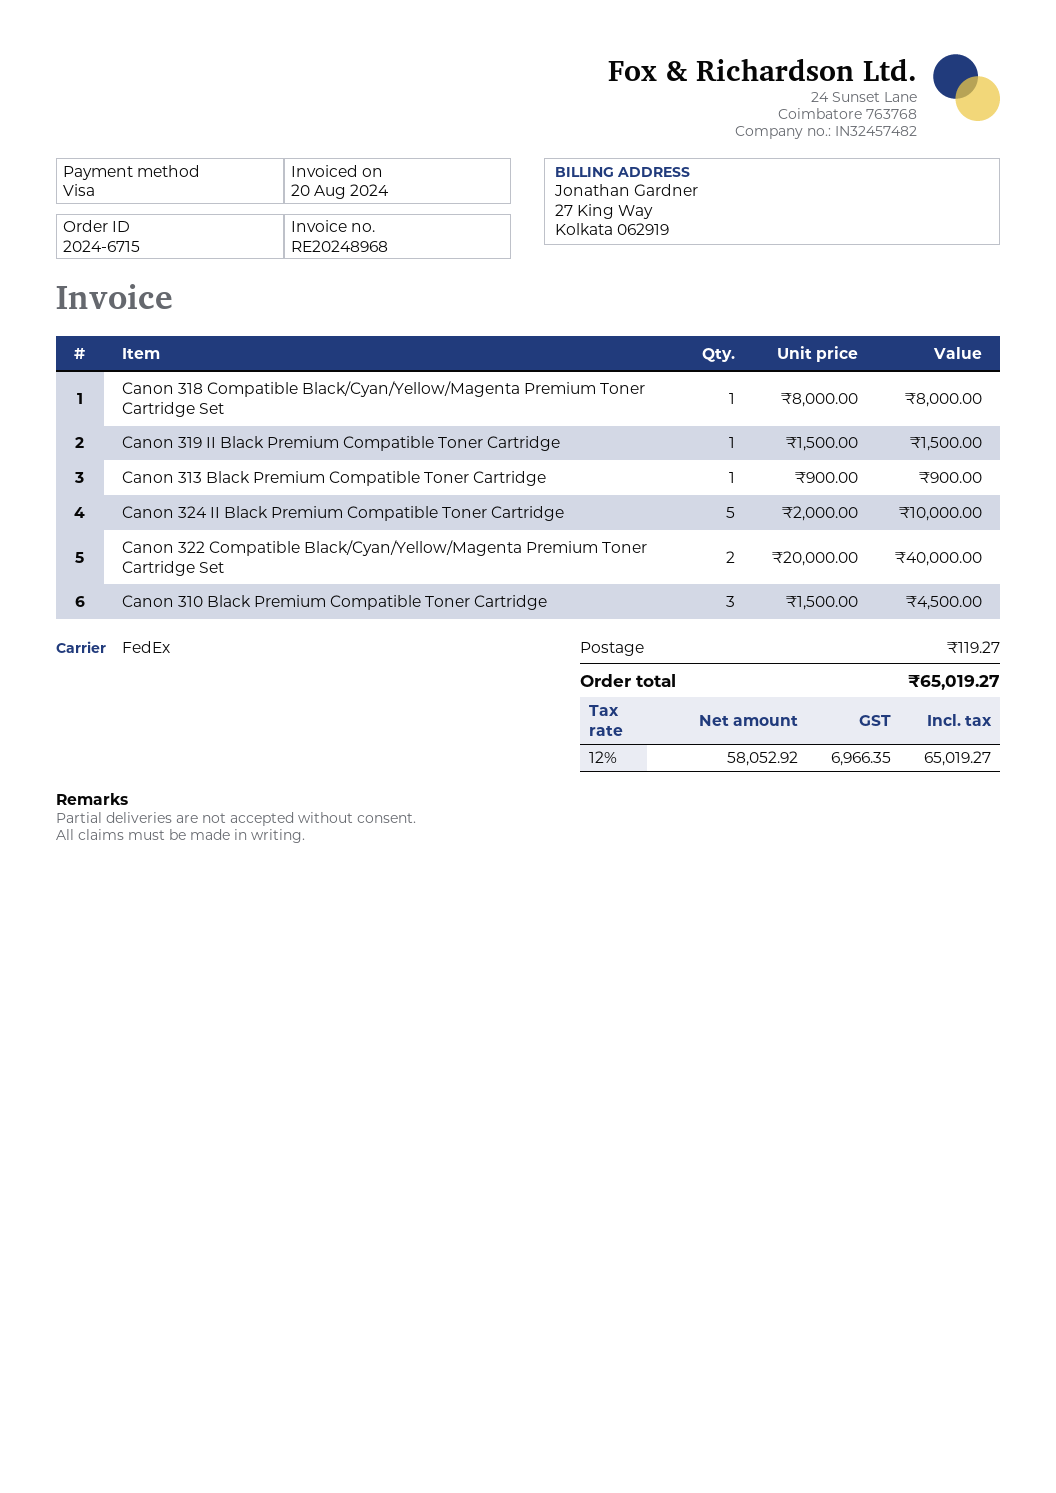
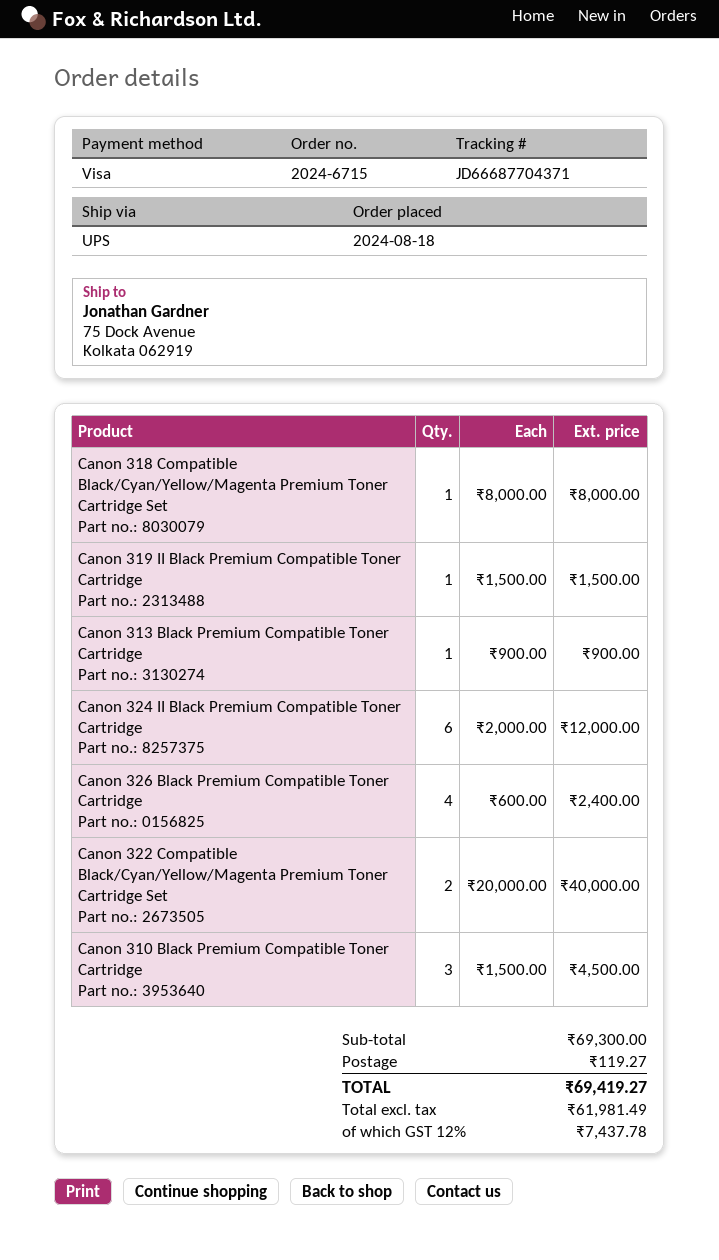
shipping method: FedEx -> UPS
Canon 324 II Black Premium Compatible Toner Cartridge: 5 x 2000.00 = 10000.00 -> 6 x 2000.00 = 12000.00
Canon 326 Black Premium Compatible Toner Cartridge: none -> 4 x 600.00 = 2400.00
net: 58052.92 -> 61981.49
tax: 12% = 6966.35 -> 12% = 7437.78
total: 65019.27 -> 69419.27

